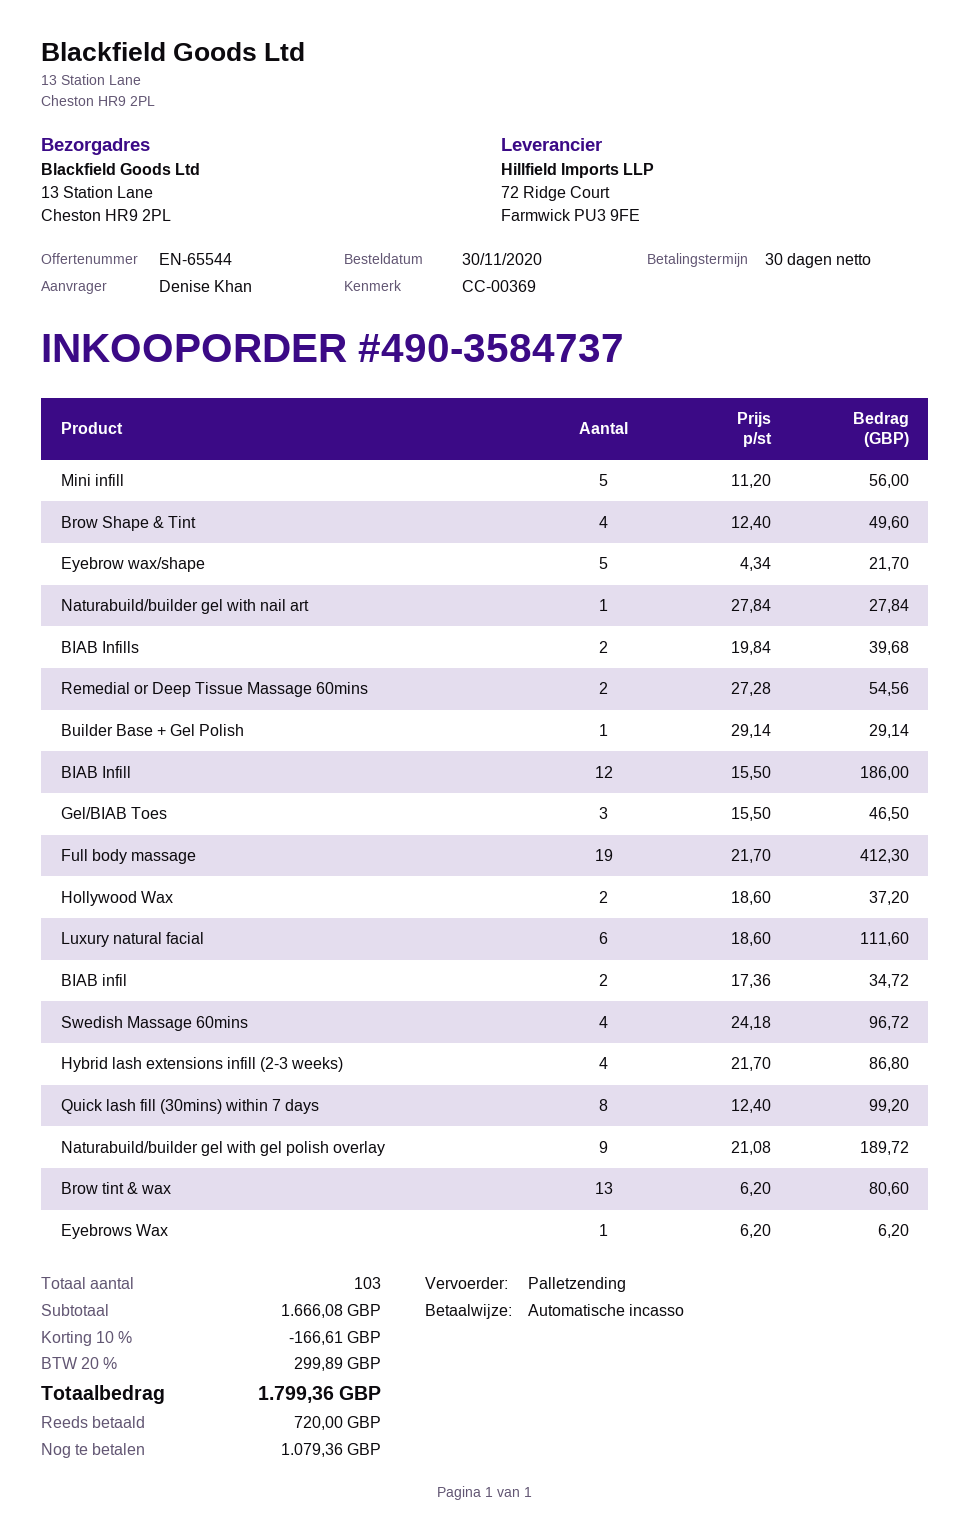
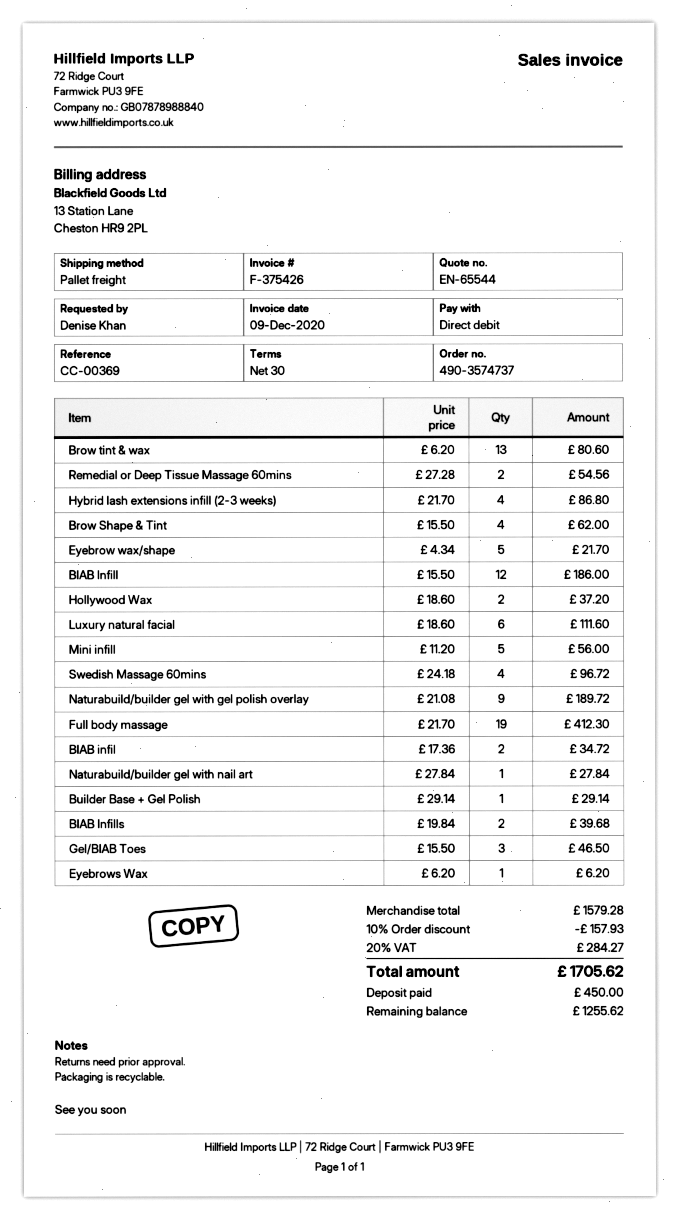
order number: 490-3584737 -> 490-3574737
Brow Shape & Tint: 4 x 12.40 = 49.60 -> 4 x 15.50 = 62.00
Quick lash fill (30mins) within 7 days: 8 x 12.40 = 99.20 -> none
subtotal: 1666.08 -> 1579.28
discount: 10% = 166.61 -> 10% = 157.93
tax: 20% = 299.89 -> 20% = 284.27
total: 1799.36 -> 1705.62
deposit: 720.00 -> 450.00
balance: 1079.36 -> 1255.62

